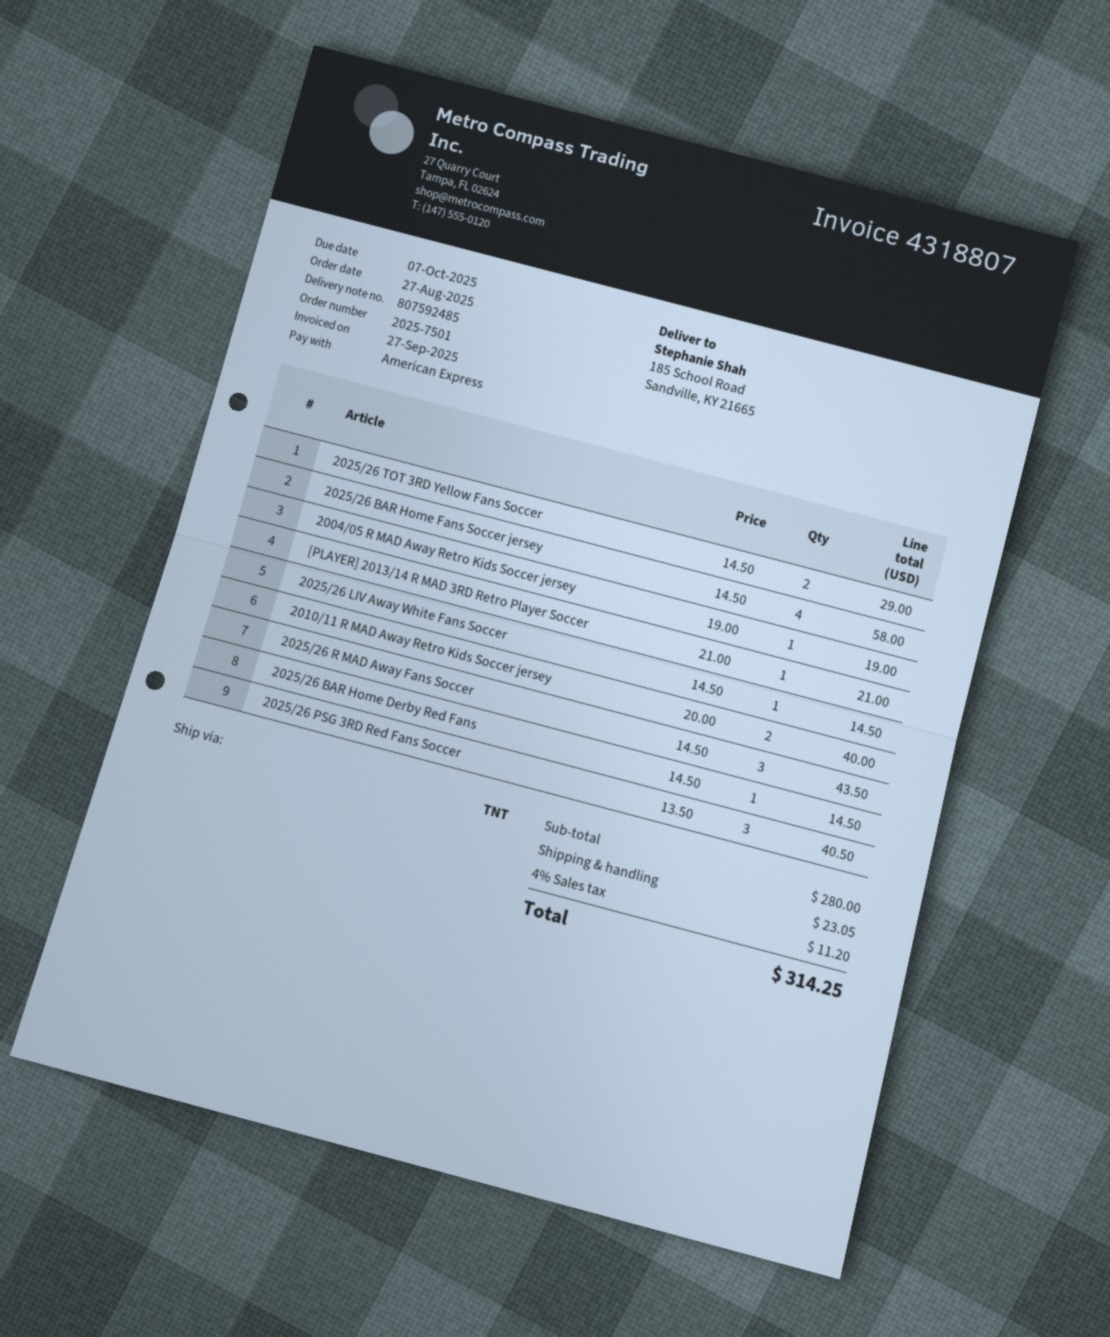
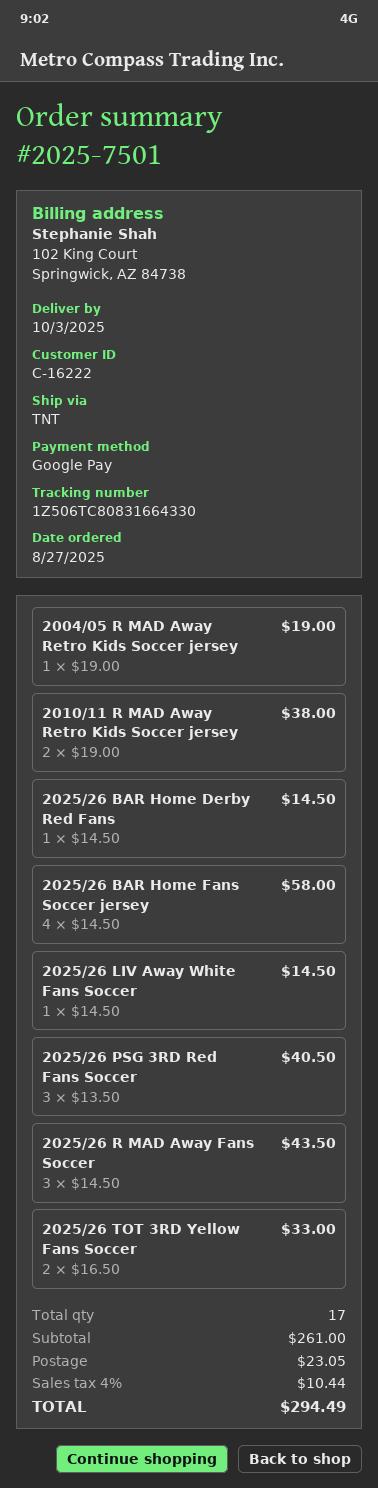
payment method: American Express -> Google Pay
2025/26 TOT 3RD Yellow Fans Soccer: 2 x 14.50 = 29.00 -> 2 x 16.50 = 33.00
[PLAYER] 2013/14 R MAD 3RD Retro Player Soccer: 1 x 21.00 = 21.00 -> none
2010/11 R MAD Away Retro Kids Soccer jersey: 2 x 20.00 = 40.00 -> 2 x 19.00 = 38.00
subtotal: 280.00 -> 261.00
tax: 4% = 11.20 -> 4% = 10.44
total: 314.25 -> 294.49

